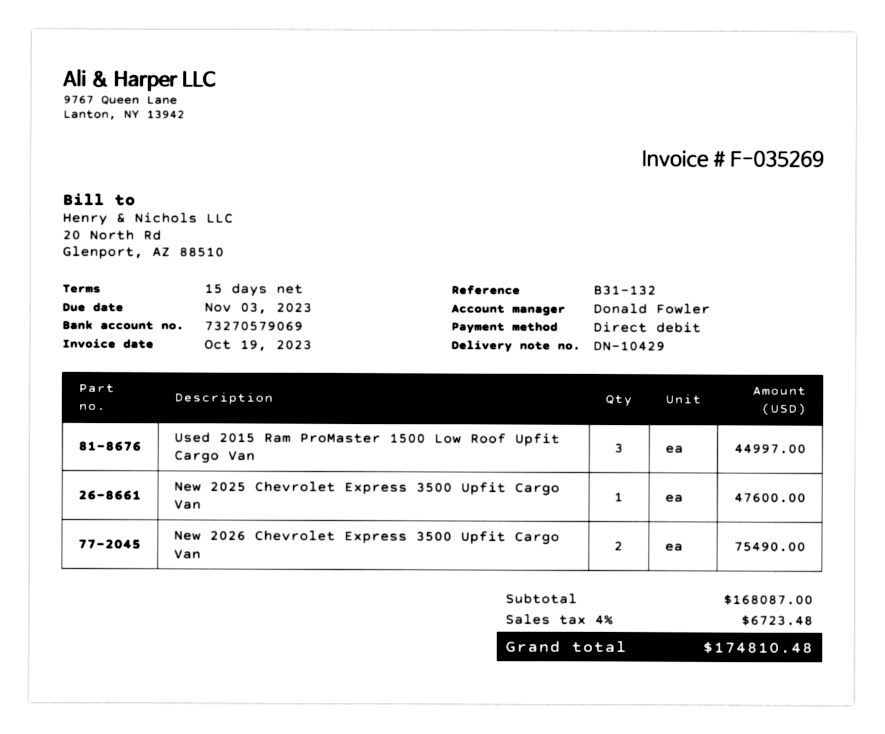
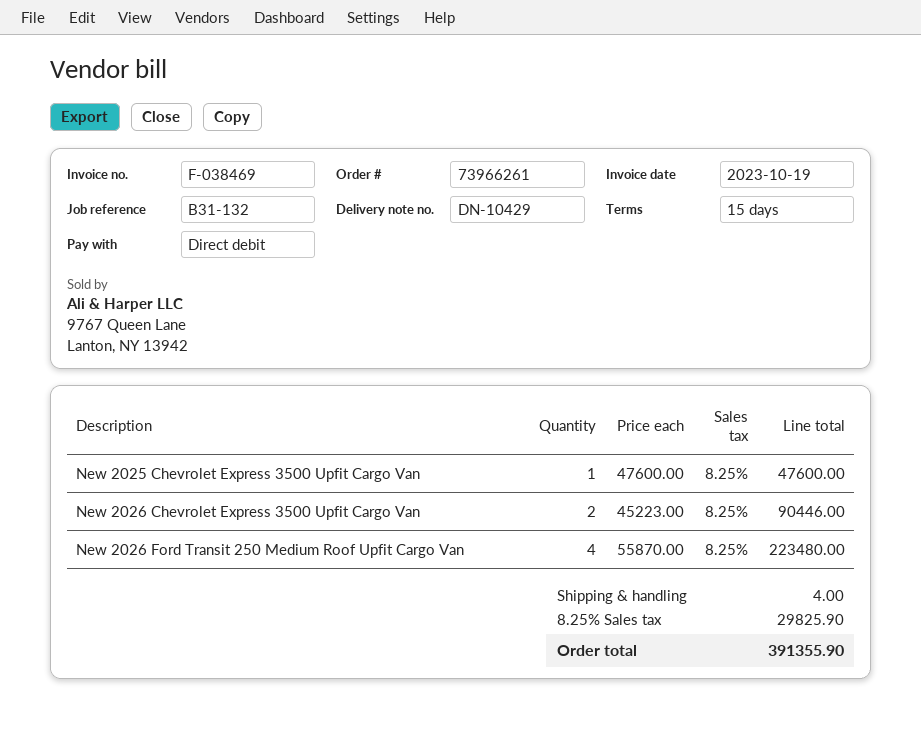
invoice number: F-035269 -> F-038469
Used 2015 Ram ProMaster 1500 Low Roof Upfit Cargo Van: 3 for 44997.00 -> none
New 2026 Chevrolet Express 3500 Upfit Cargo Van: 2 for 75490.00 -> 2 for 90446.00
New 2026 Ford Transit 250 Medium Roof Upfit Cargo Van: none -> 4 for 223480.00
shipping: none -> 4.00
tax: 4% = 6723.48 -> 8.25% = 29825.90
total: 174810.48 -> 391355.90

